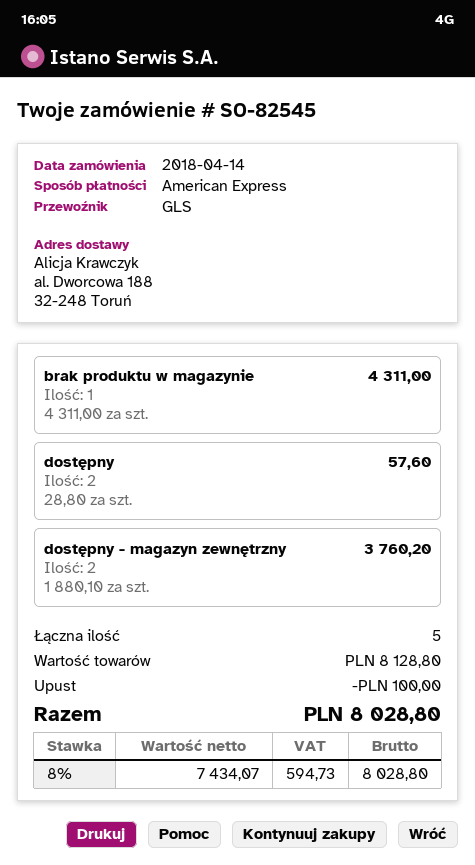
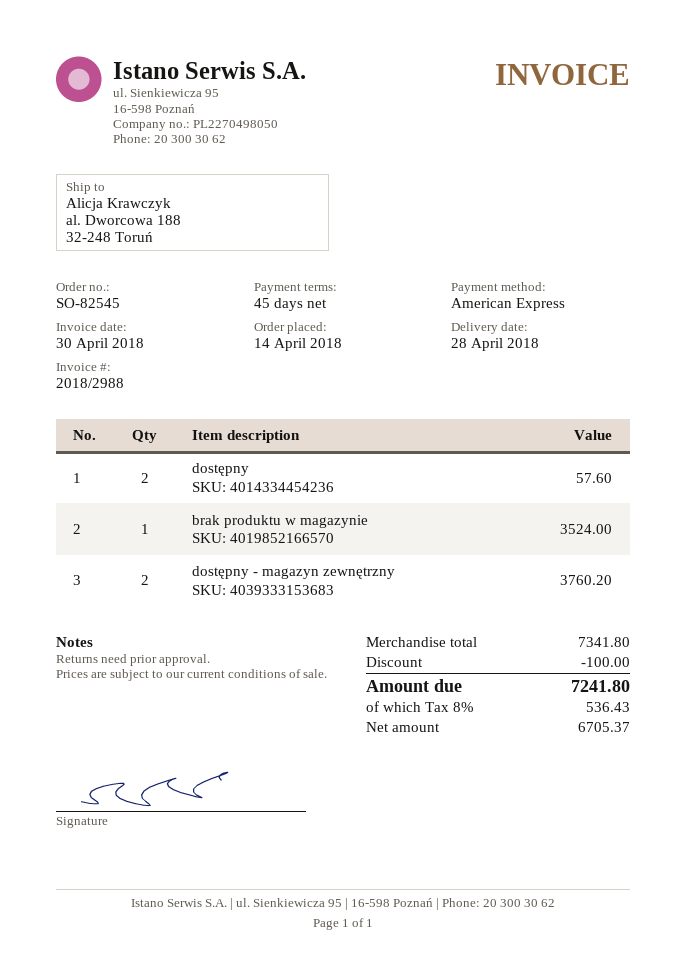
brak produktu w magazynie: 1 for 4311.00 -> 1 for 3524.00
subtotal: 8128.80 -> 7341.80
net: 7434.07 -> 6705.37
tax: 8% = 594.73 -> 8% = 536.43
total: 8028.80 -> 7241.80

